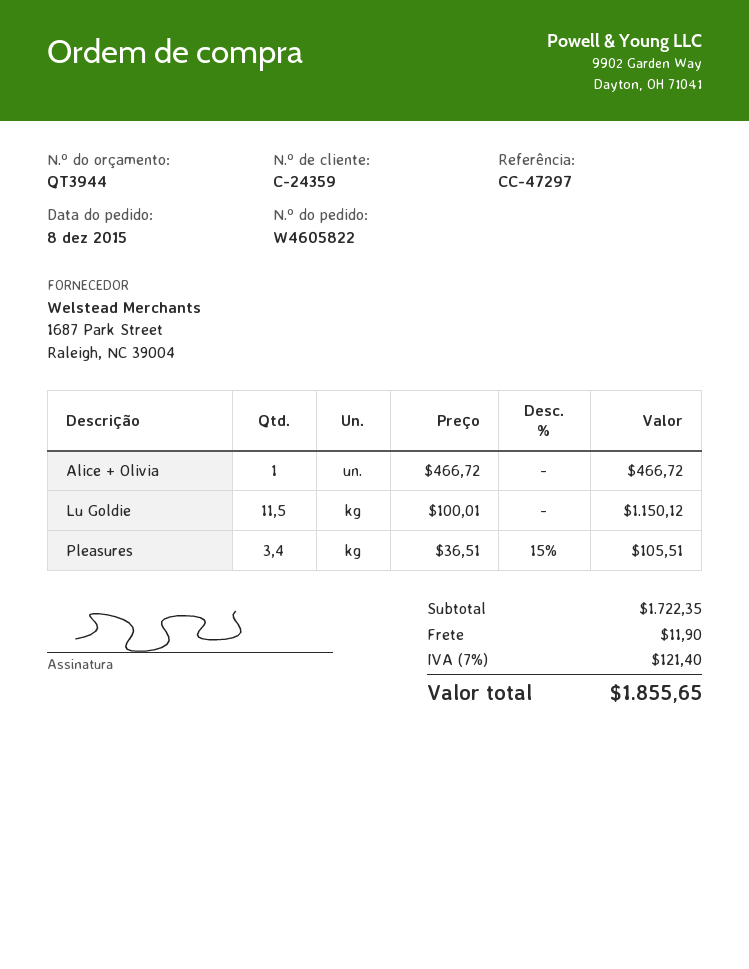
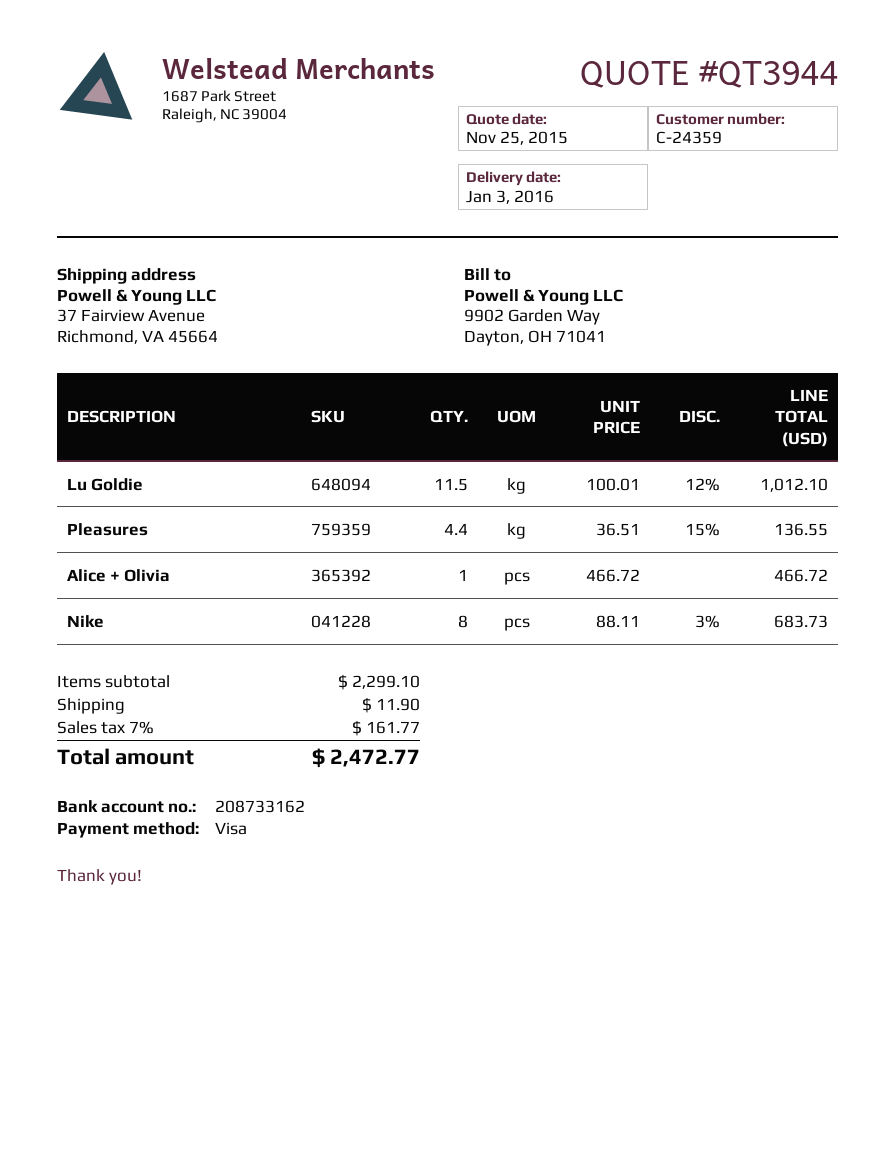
Lu Goldie: 11.5 x 100.01 = 1150.12 -> 11.5 x 100.01 - 12% = 1012.10
Pleasures: 3.4 x 36.51 - 15% = 105.51 -> 4.4 x 36.51 - 15% = 136.55
Nike: none -> 8 x 88.11 - 3% = 683.73
subtotal: 1722.35 -> 2299.10
tax: 7% = 121.40 -> 7% = 161.77
total: 1855.65 -> 2472.77

